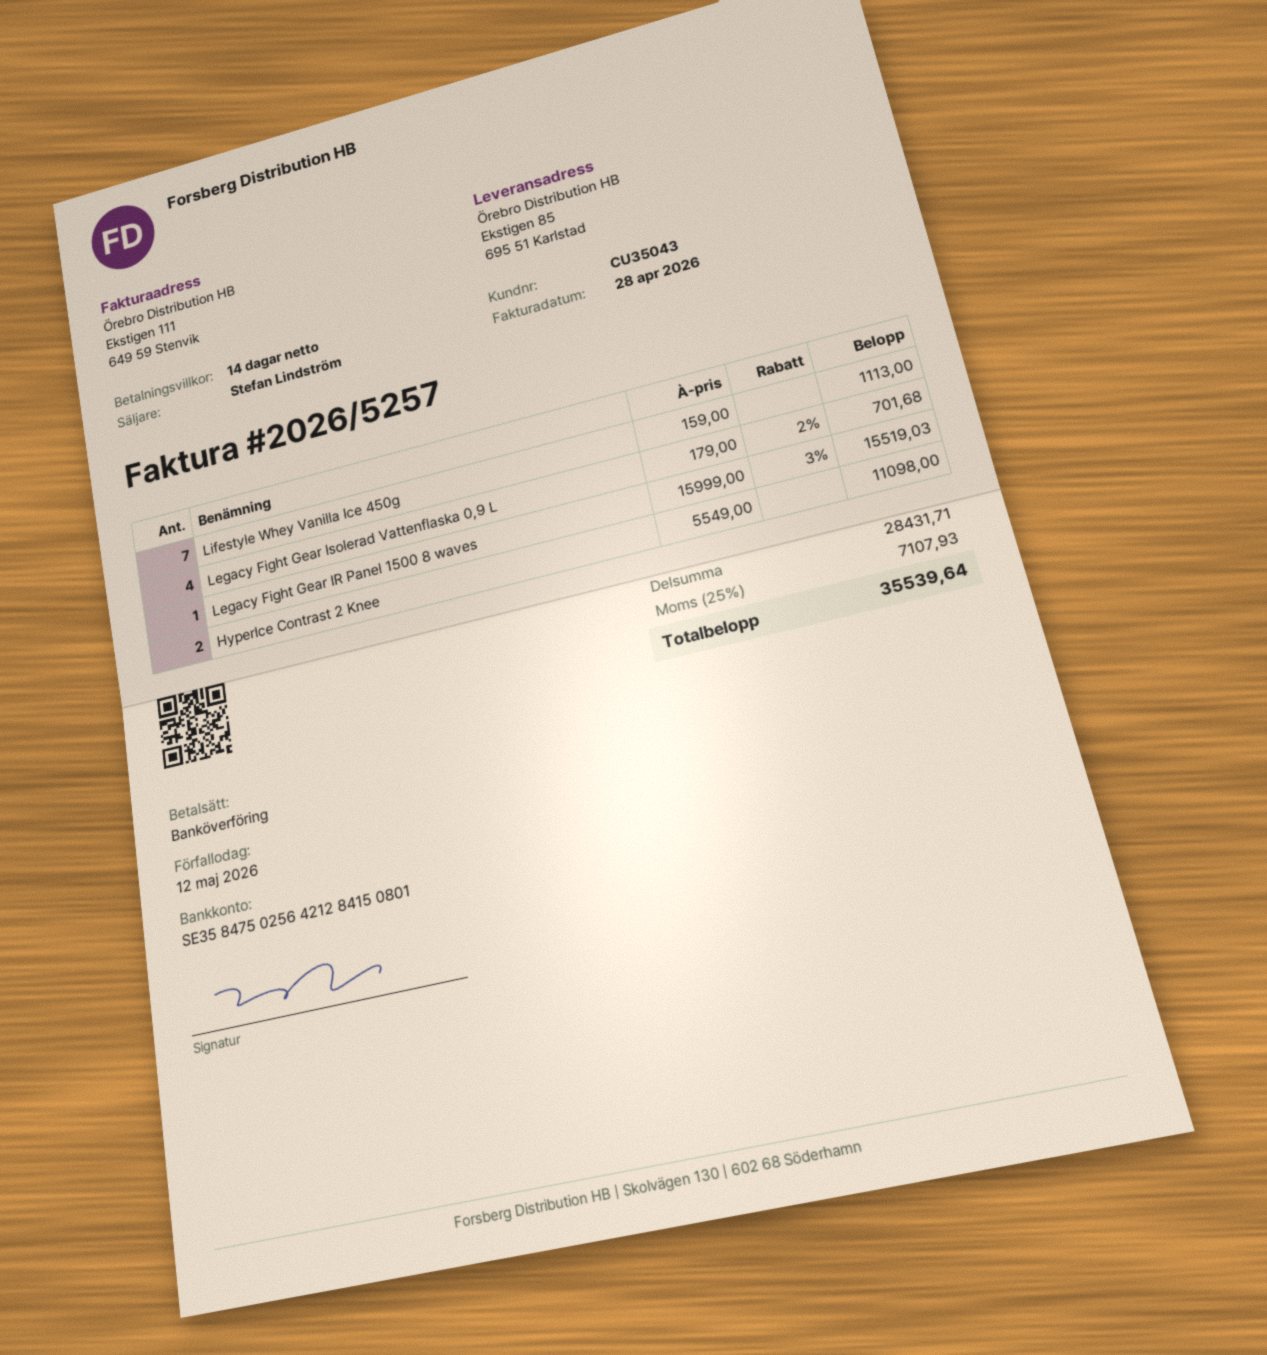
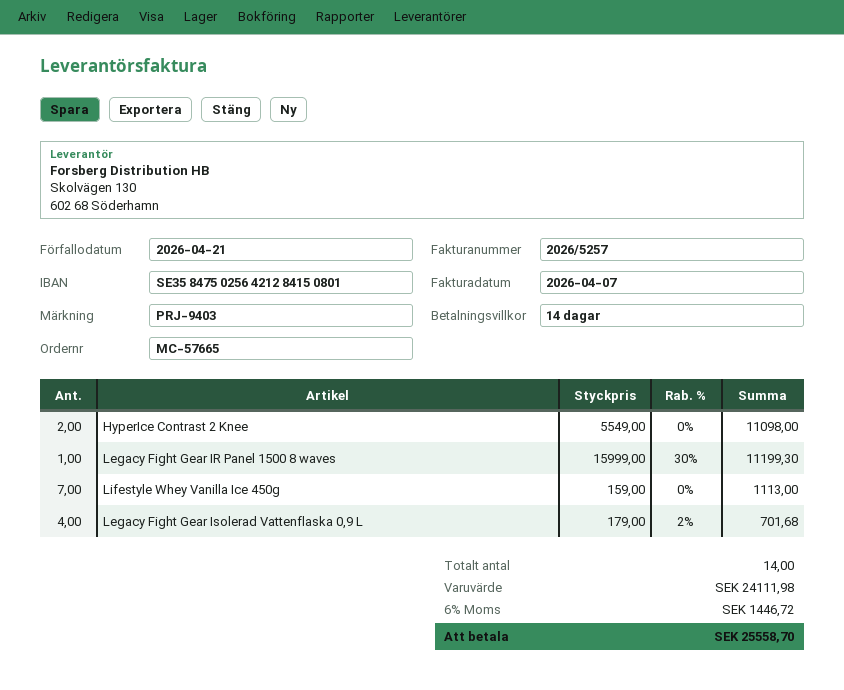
invoice date: 2026-04-28 -> 2026-04-07
due date: 2026-05-12 -> 2026-04-21
Legacy Fight Gear IR Panel 1500 8 waves: 1 x 15999.00 - 3% = 15519.03 -> 1 x 15999.00 - 30% = 11199.30
subtotal: 28431.71 -> 24111.98
tax: 25% = 7107.93 -> 6% = 1446.72
total: 35539.64 -> 25558.70

